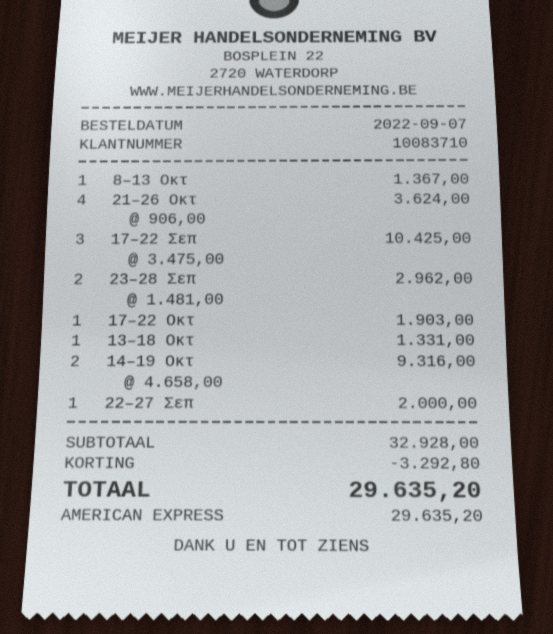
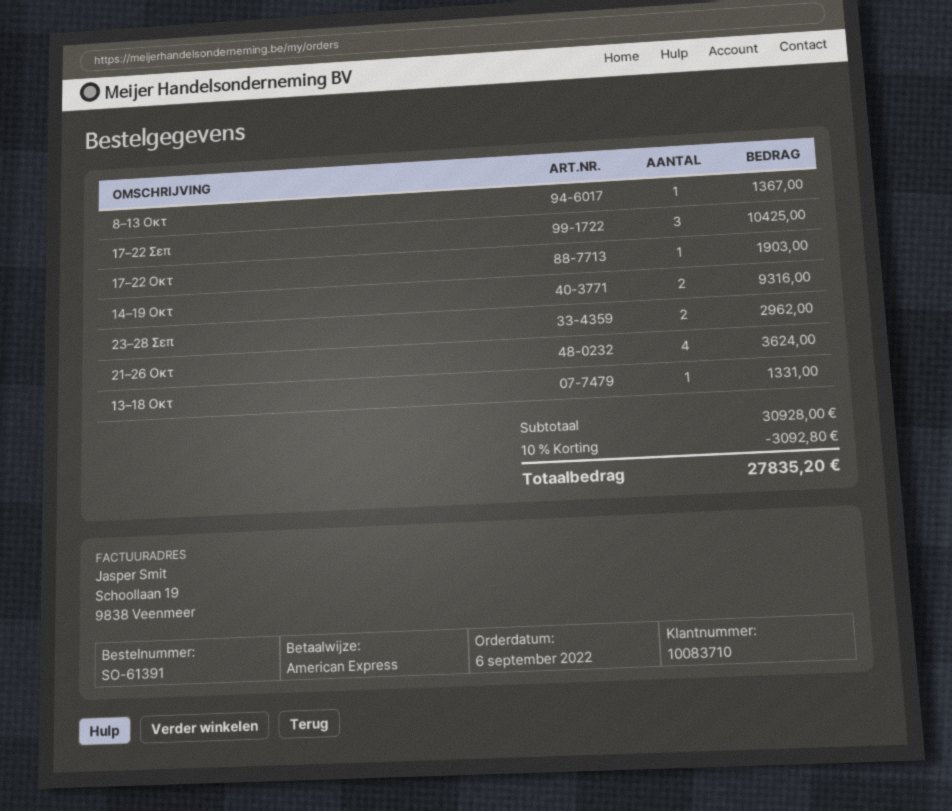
order date: 2022-09-07 -> 2022-09-06
22–27 Σεπ: 1 for 2000.00 -> none
subtotal: 32928.00 -> 30928.00
discount: 3292.80 -> 3092.80
total: 29635.20 -> 27835.20

